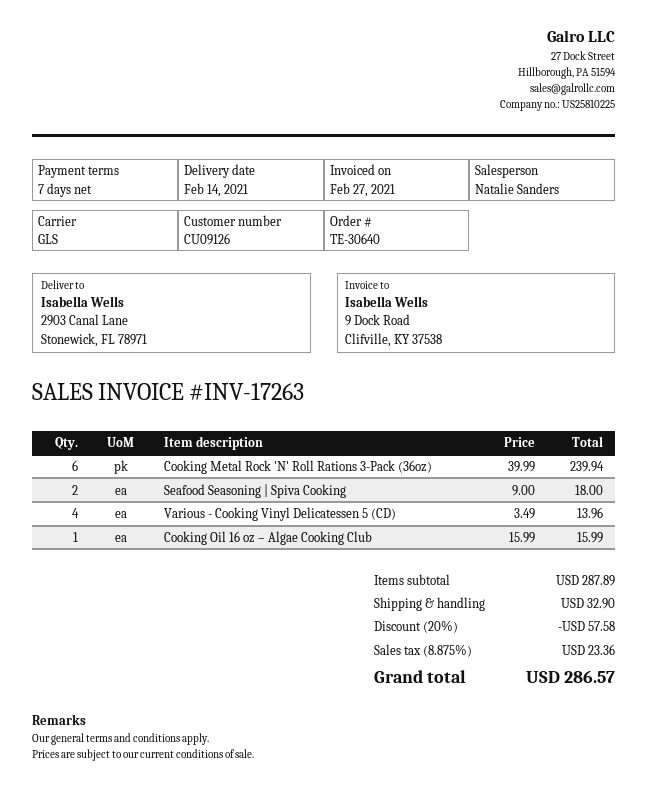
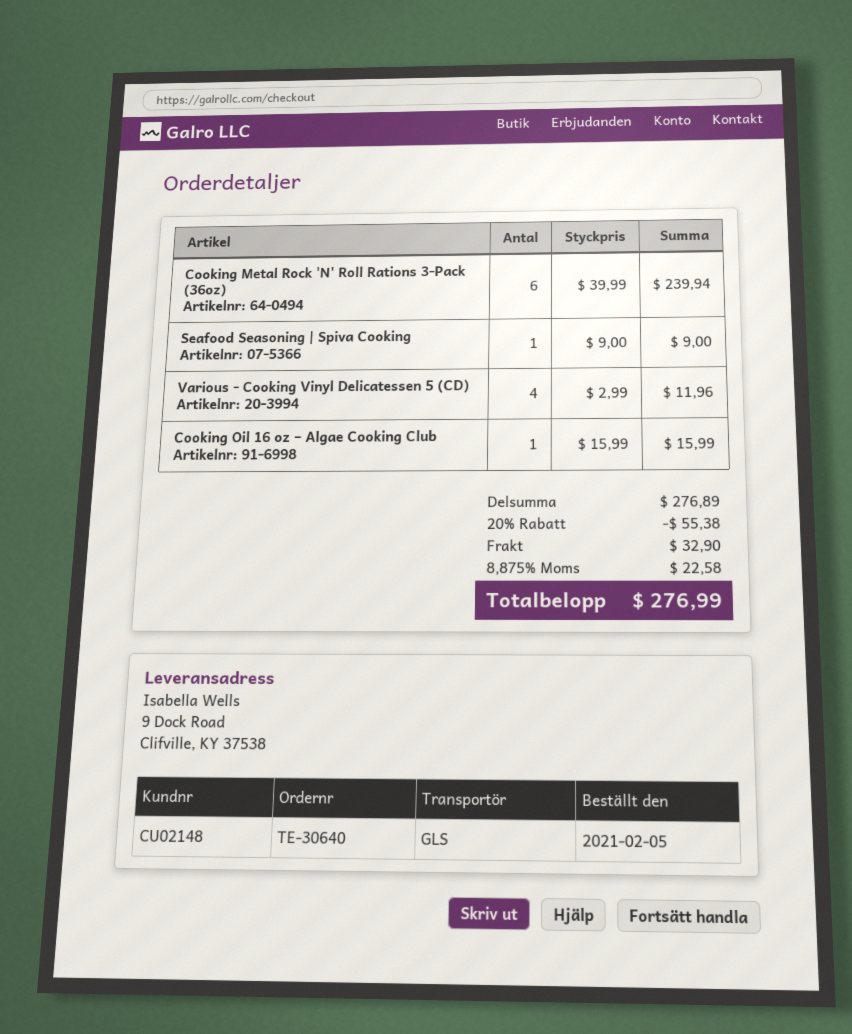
customer number: CU09126 -> CU02148
ship to: 2903 Canal Lane, Stonewick, FL 78971 -> 9 Dock Road, Clifville, KY 37538
Seafood Seasoning | Spiva Cooking: 2 x 9.00 = 18.00 -> 1 x 9.00 = 9.00
Various - Cooking Vinyl Delicatessen 5 (CD): 4 x 3.49 = 13.96 -> 4 x 2.99 = 11.96
subtotal: 287.89 -> 276.89
discount: 20% = 57.58 -> 20% = 55.38
tax: 8.875% = 23.36 -> 8.875% = 22.58
total: 286.57 -> 276.99

